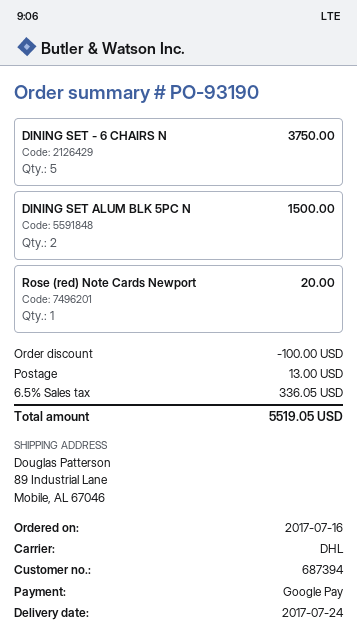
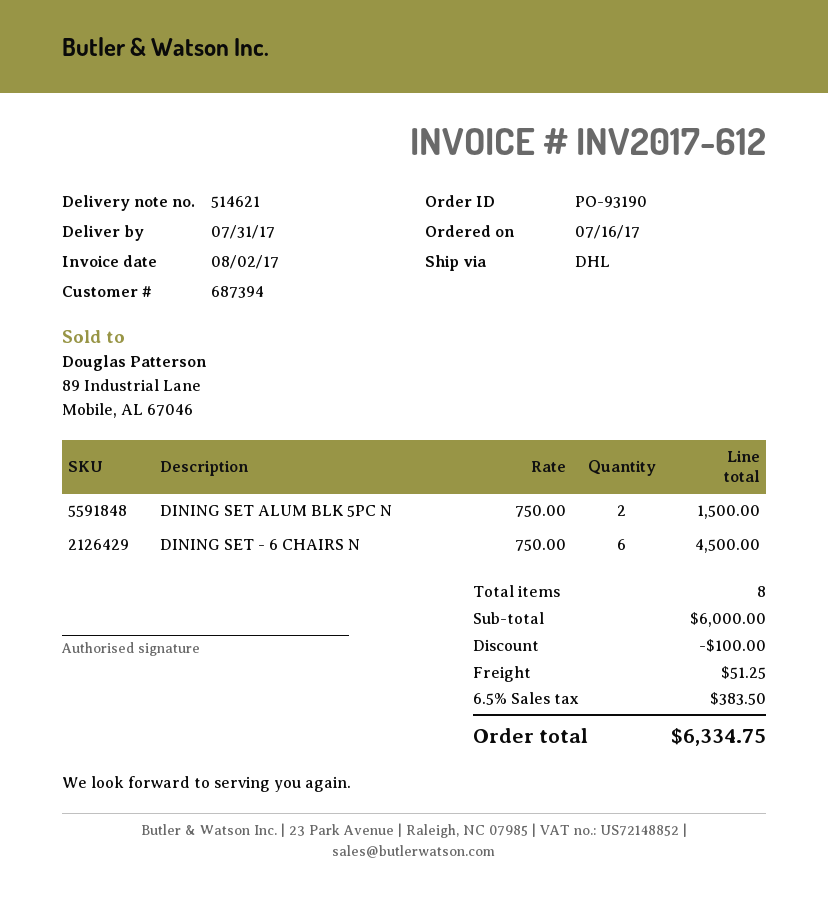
delivery date: 2017-07-24 -> 2017-07-31
DINING SET - 6 CHAIRS N: 5 for 3750.00 -> 6 for 4500.00
Rose (red) Note Cards Newport: 1 for 20.00 -> none
shipping: 13.00 -> 51.25
tax: 6.5% = 336.05 -> 6.5% = 383.50
total: 5519.05 -> 6334.75

